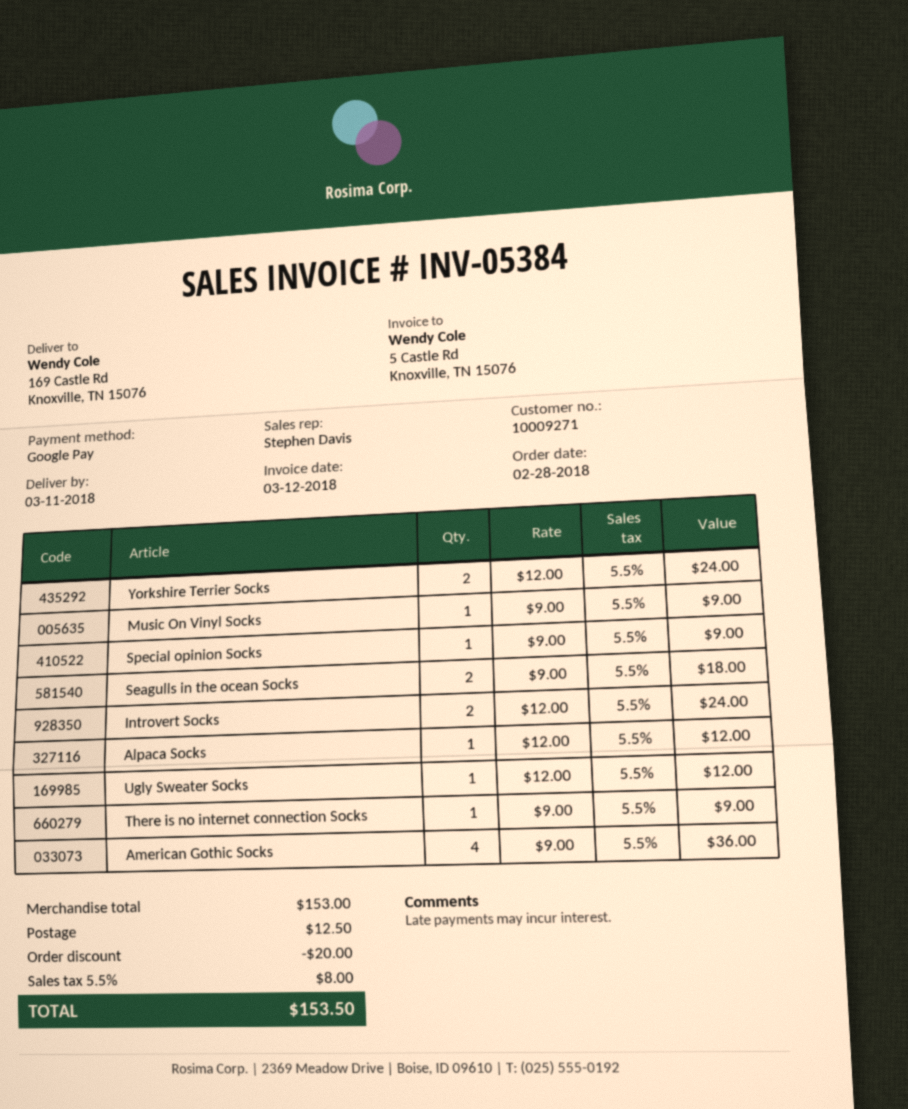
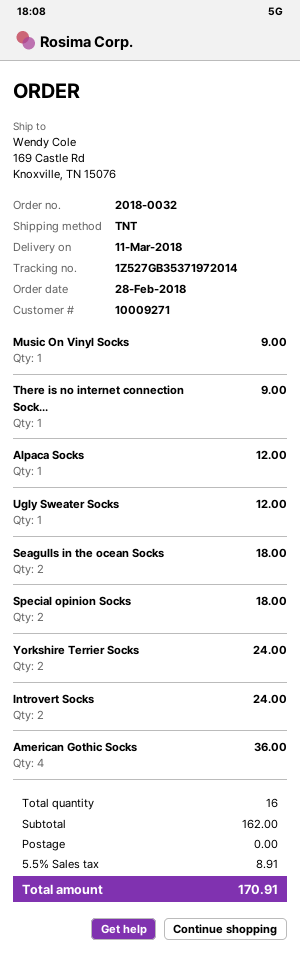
Special opinion Socks: 1 for 9.00 -> 2 for 18.00
subtotal: 153.00 -> 162.00
discount: 20.00 -> none
shipping: 12.50 -> 0.00
tax: 5.5% = 8.00 -> 5.5% = 8.91
total: 153.50 -> 170.91

